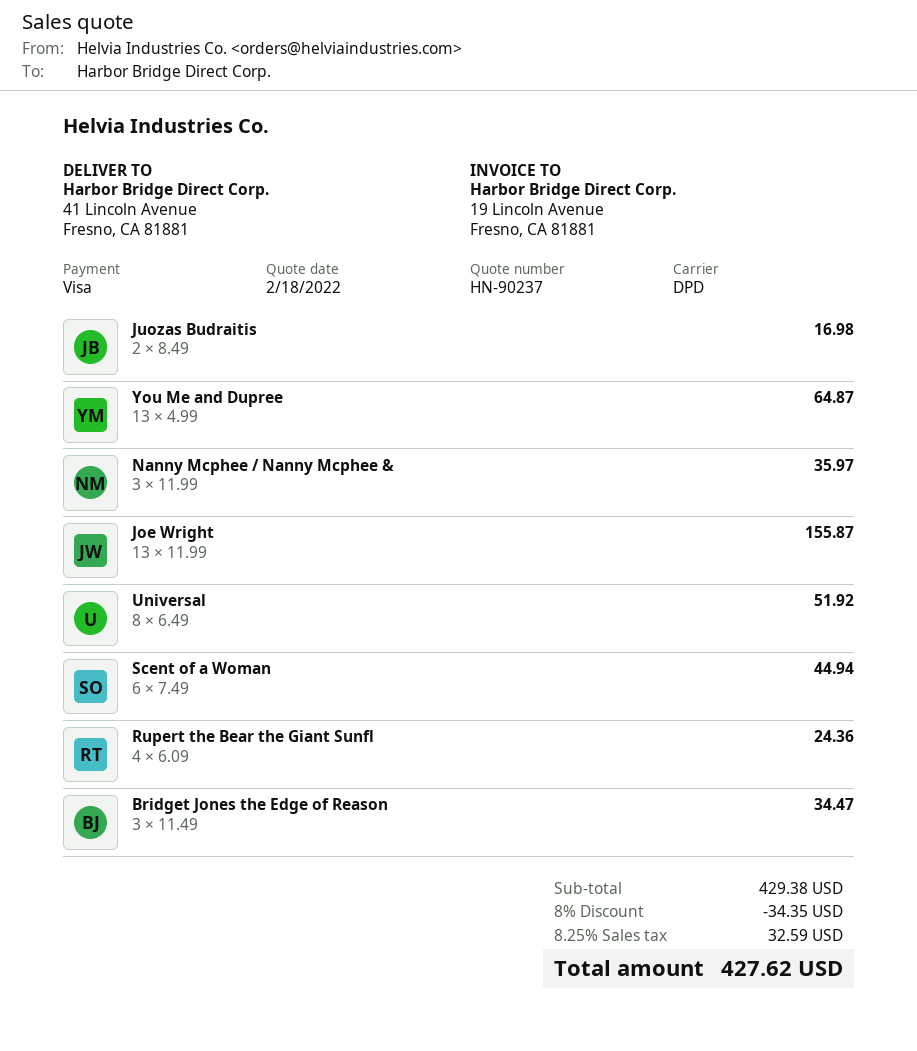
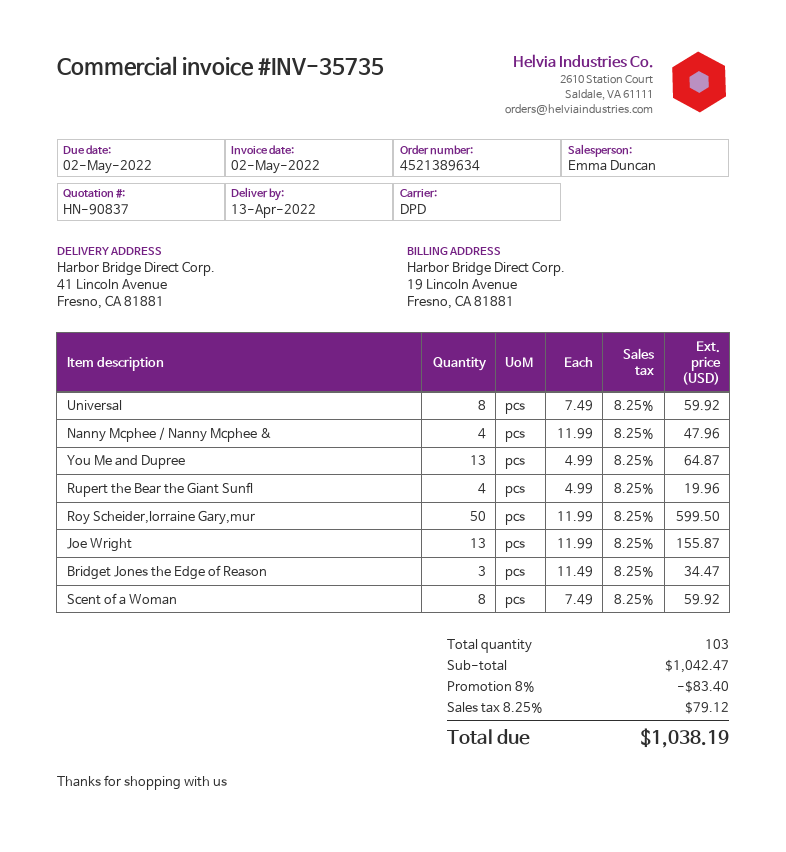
quote number: HN-90237 -> HN-90837
Juozas Budraitis: 2 x 8.49 = 16.98 -> none
Nanny Mcphee / Nanny Mcphee &: 3 x 11.99 = 35.97 -> 4 x 11.99 = 47.96
Universal: 8 x 6.49 = 51.92 -> 8 x 7.49 = 59.92
Scent of a Woman: 6 x 7.49 = 44.94 -> 8 x 7.49 = 59.92
Rupert the Bear the Giant Sunfl: 4 x 6.09 = 24.36 -> 4 x 4.99 = 19.96
Roy Scheider,lorraine Gary,mur: none -> 50 x 11.99 = 599.50
subtotal: 429.38 -> 1042.47
discount: 8% = 34.35 -> 8% = 83.40
tax: 8.25% = 32.59 -> 8.25% = 79.12
total: 427.62 -> 1038.19

